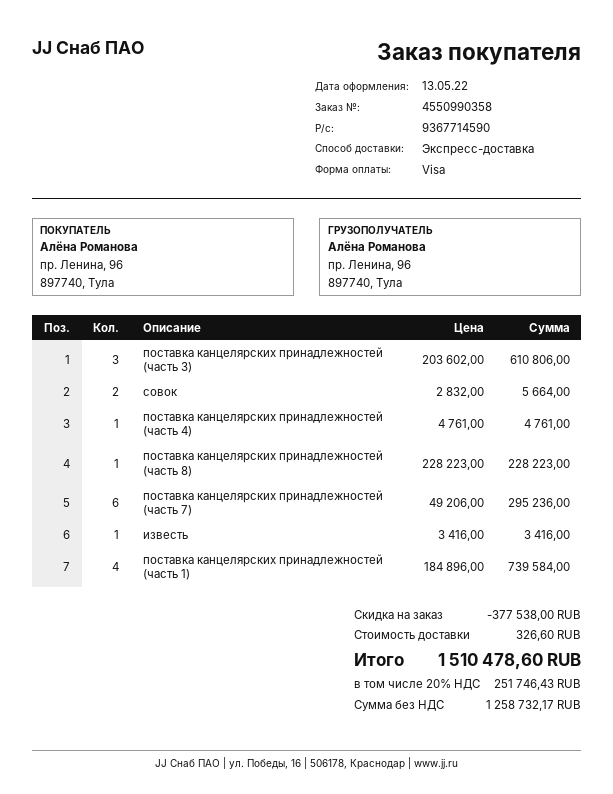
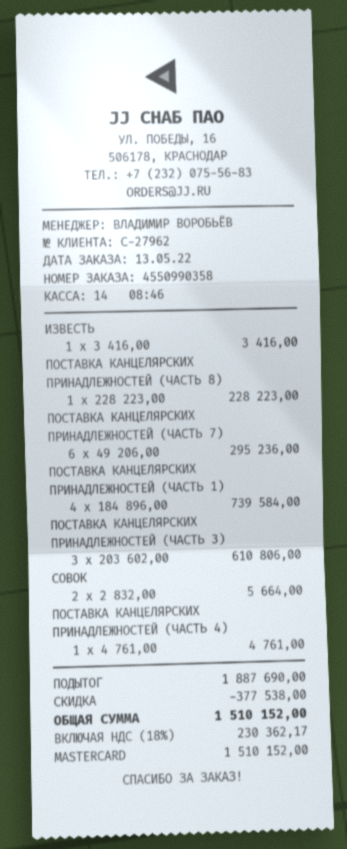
payment method: Visa -> Mastercard
shipping: 326.60 -> none
tax: 20% = 251746.43 -> 18% = 230362.17
total: 1510478.60 -> 1510152.00

